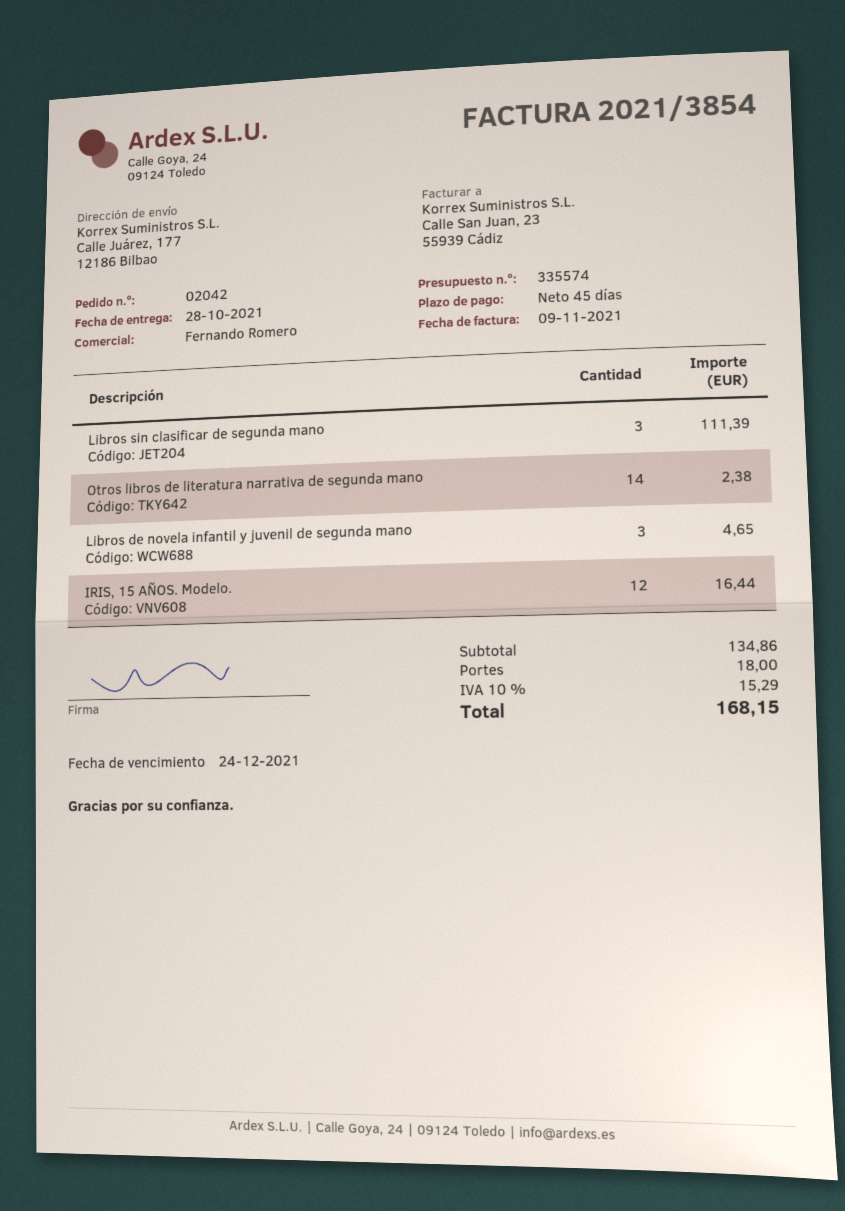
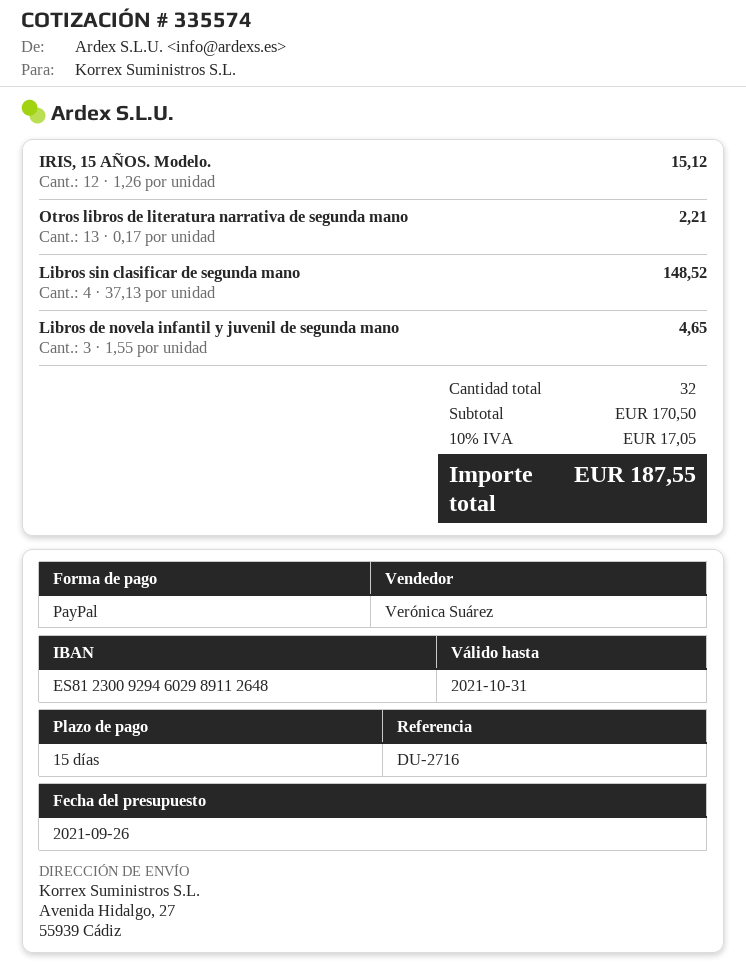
payment terms: 45 days -> 15 days
sales rep: Fernando Romero -> Verónica Suárez
ship to: Calle Juárez, 177, 12186 Bilbao -> Avenida Hidalgo, 27, 55939 Cádiz
Libros sin clasificar de segunda mano: 3 for 111.39 -> 4 for 148.52
Otros libros de literatura narrativa de segunda mano: 14 for 2.38 -> 13 for 2.21
IRIS, 15 AÑOS. Modelo.: 12 for 16.44 -> 12 for 15.12
subtotal: 134.86 -> 170.50
shipping: 18.00 -> none
tax: 10% = 15.29 -> 10% = 17.05
total: 168.15 -> 187.55

